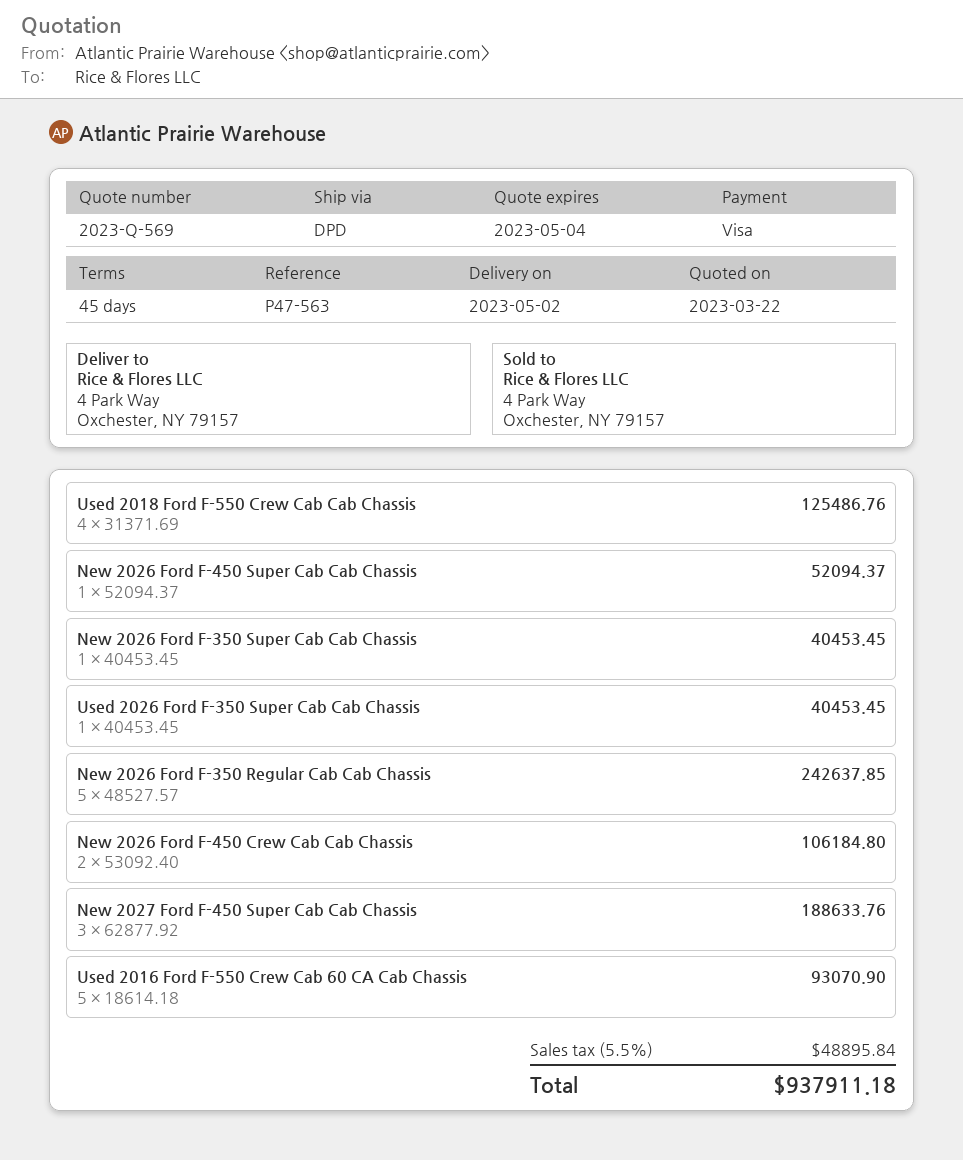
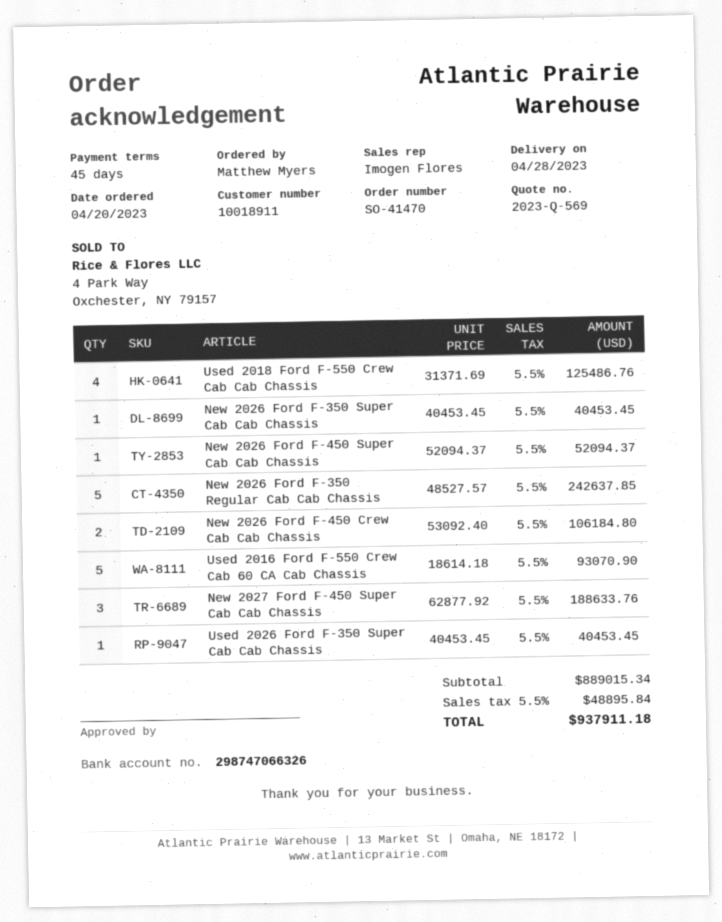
delivery date: 2023-05-02 -> 2023-04-28

